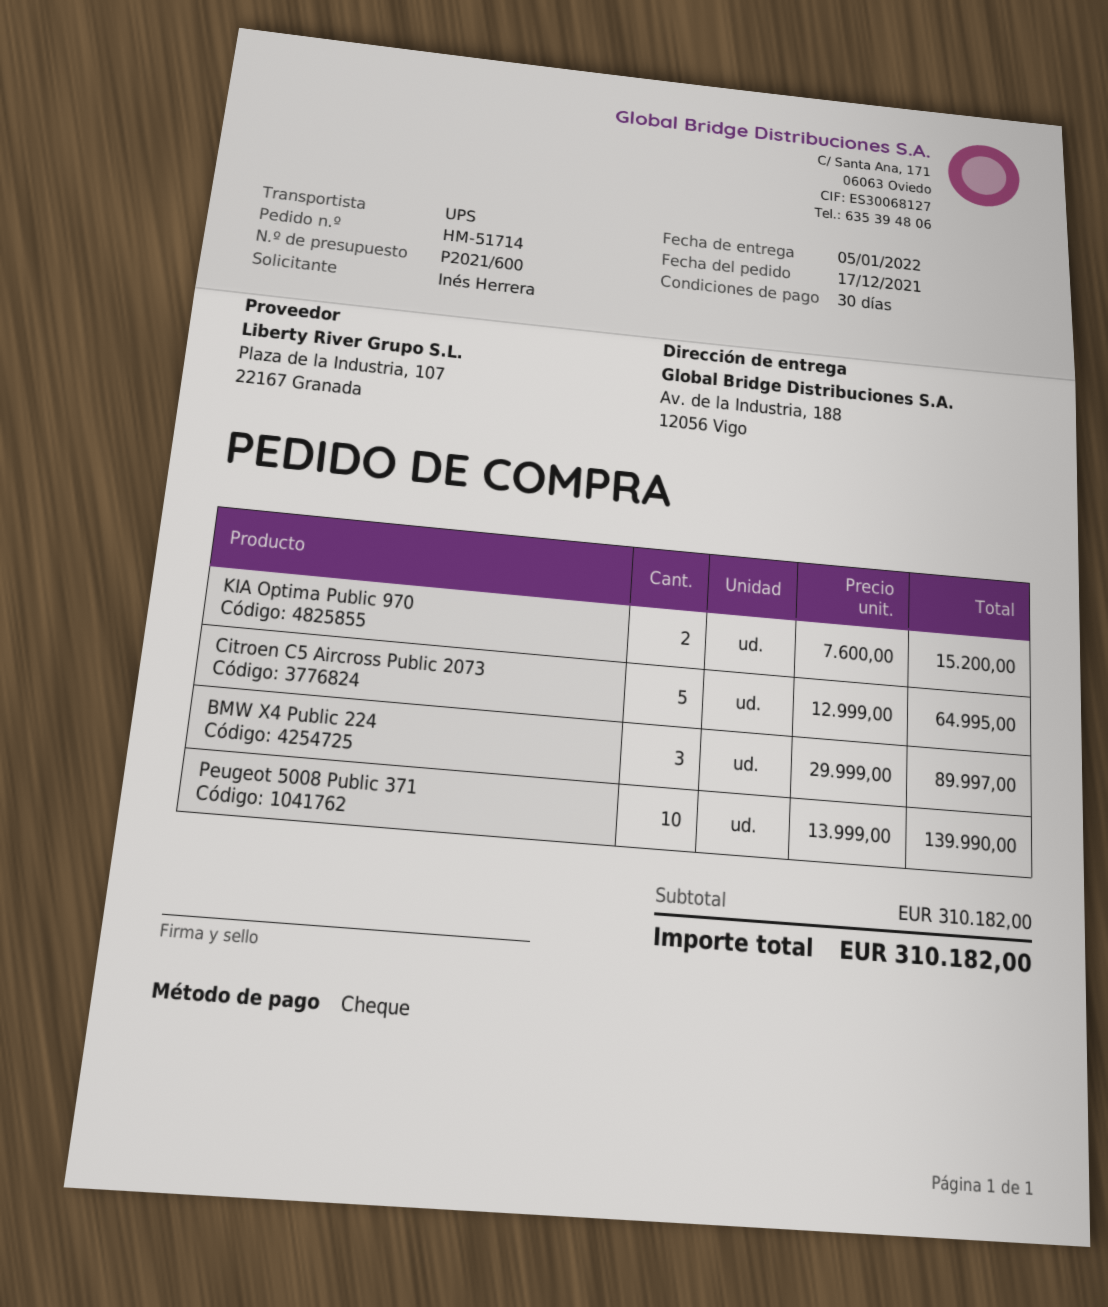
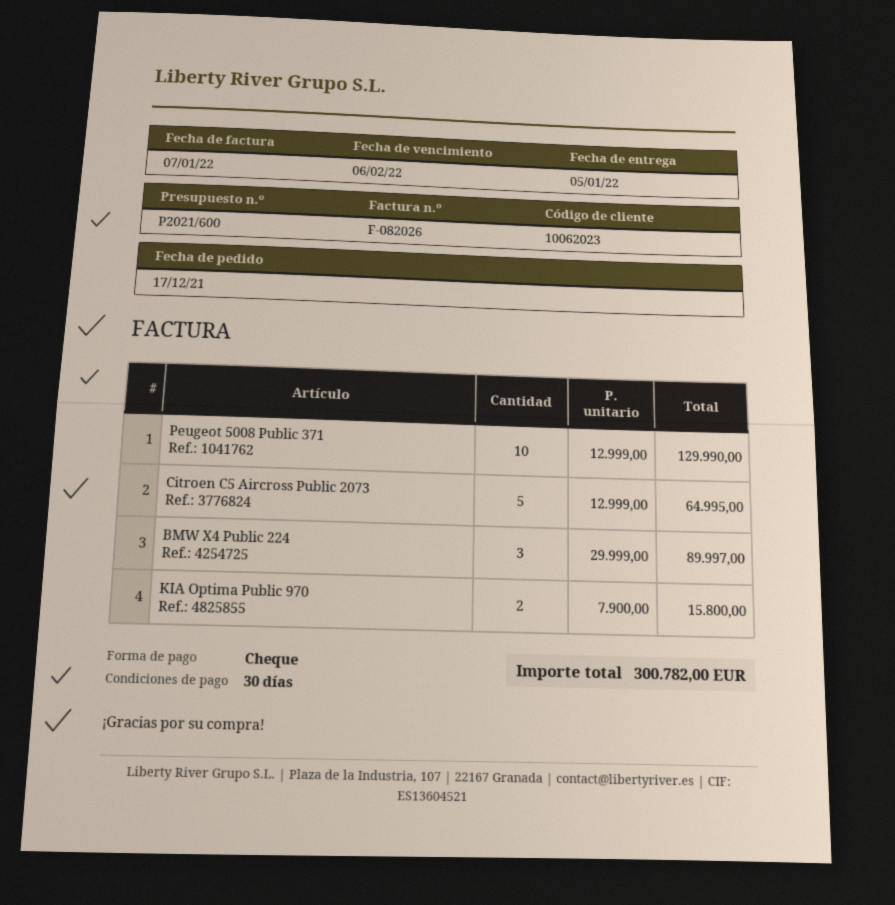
KIA Optima Public 970: 2 x 7600.00 = 15200.00 -> 2 x 7900.00 = 15800.00
Peugeot 5008 Public 371: 10 x 13999.00 = 139990.00 -> 10 x 12999.00 = 129990.00
total: 310182.00 -> 300782.00

